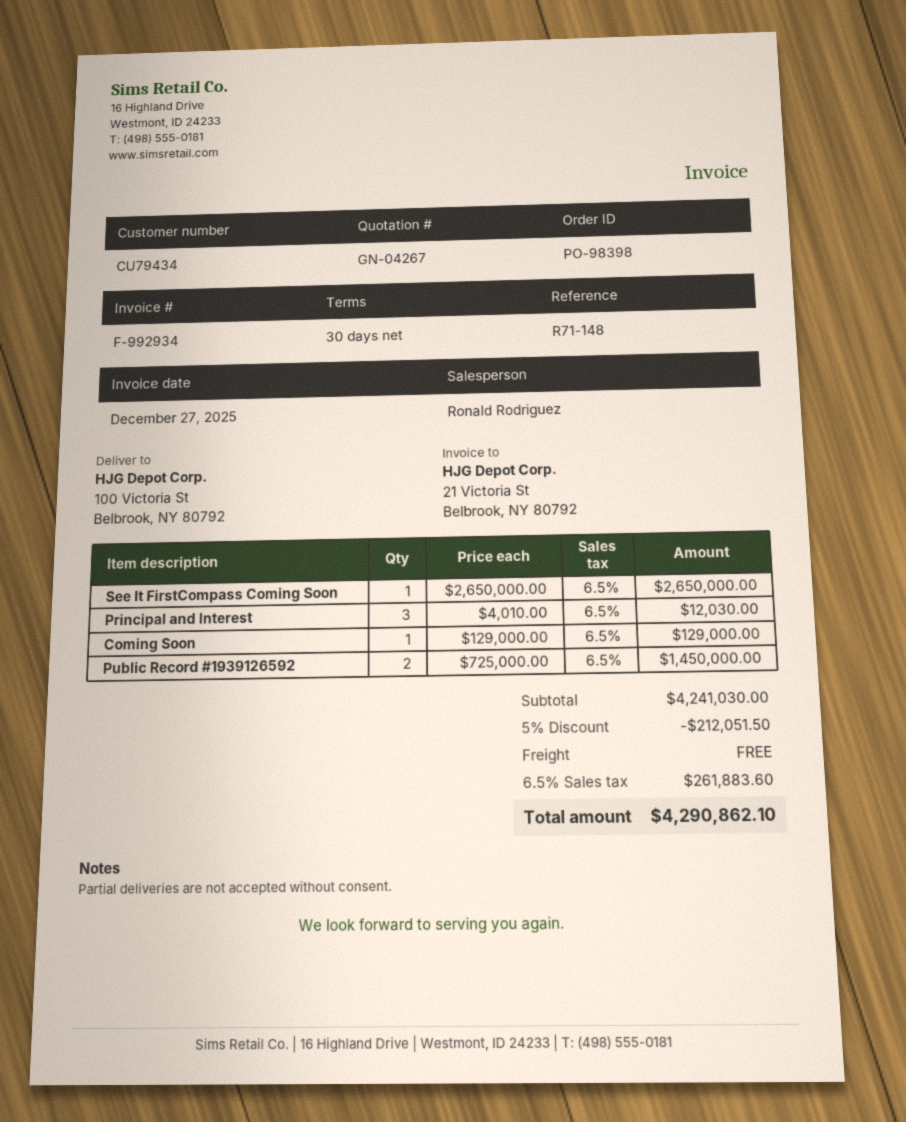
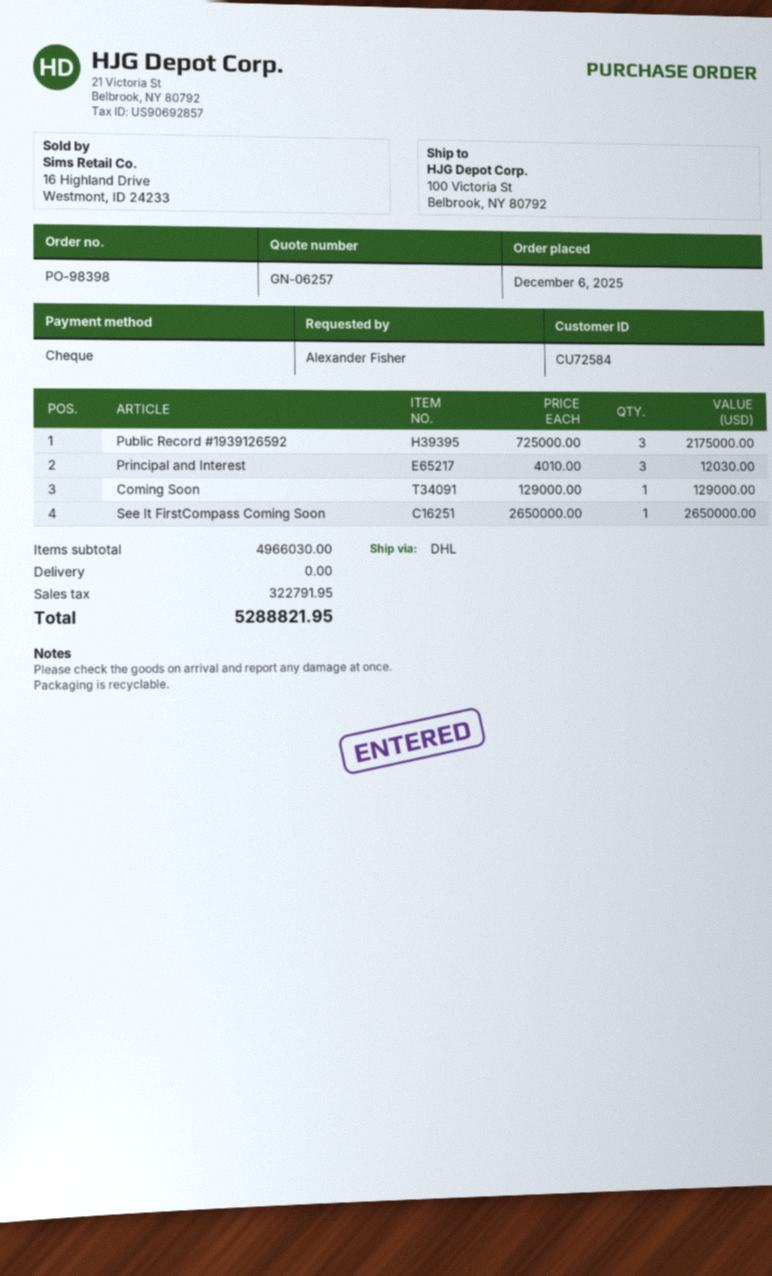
quote number: GN-04267 -> GN-06257
customer number: CU79434 -> CU72584
Public Record #1939126592: 2 x 725000.00 = 1450000.00 -> 3 x 725000.00 = 2175000.00
subtotal: 4241030.00 -> 4966030.00
discount: 5% = 212051.50 -> none
tax: 261883.60 -> 322791.95
total: 4290862.10 -> 5288821.95

